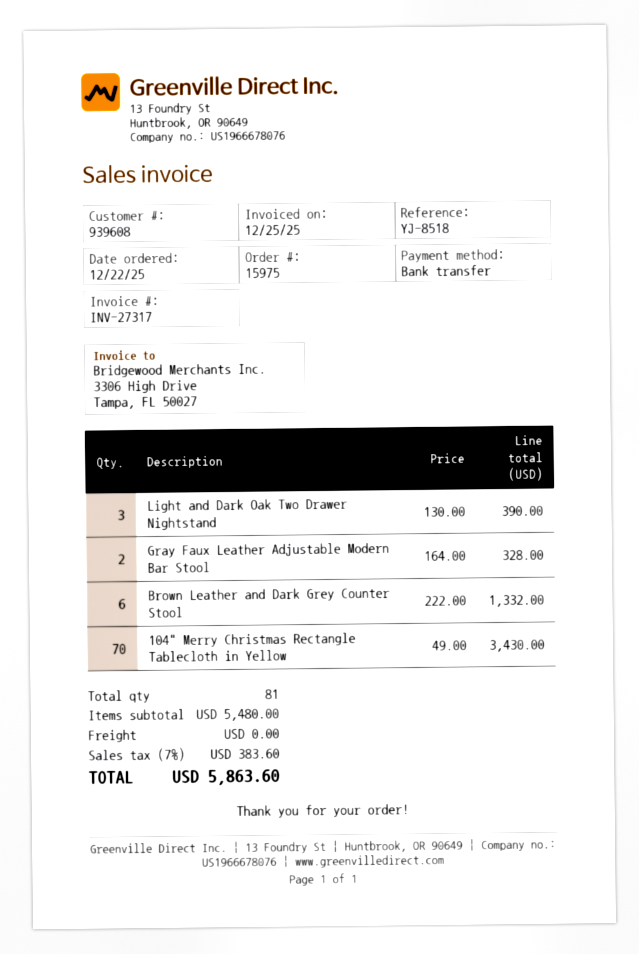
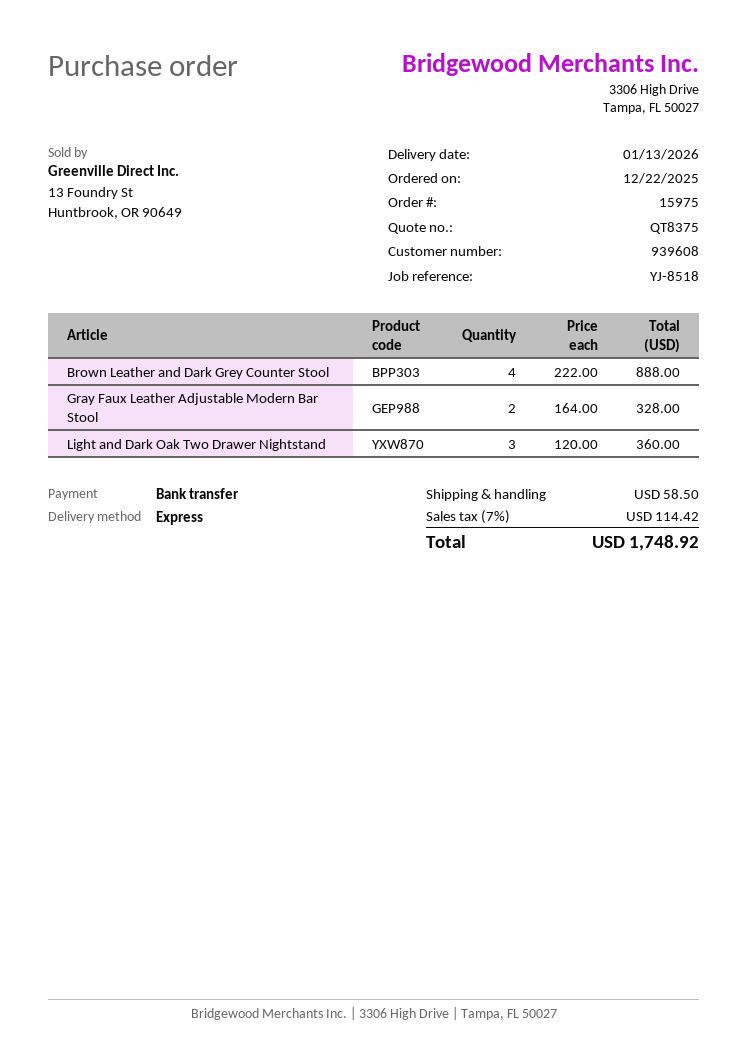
Light and Dark Oak Two Drawer Nightstand: 3 x 130.00 = 390.00 -> 3 x 120.00 = 360.00
Brown Leather and Dark Grey Counter Stool: 6 x 222.00 = 1332.00 -> 4 x 222.00 = 888.00
104" Merry Christmas Rectangle Tablecloth in Yellow: 70 x 49.00 = 3430.00 -> none
shipping: 0.00 -> 58.50
tax: 7% = 383.60 -> 7% = 114.42
total: 5863.60 -> 1748.92

